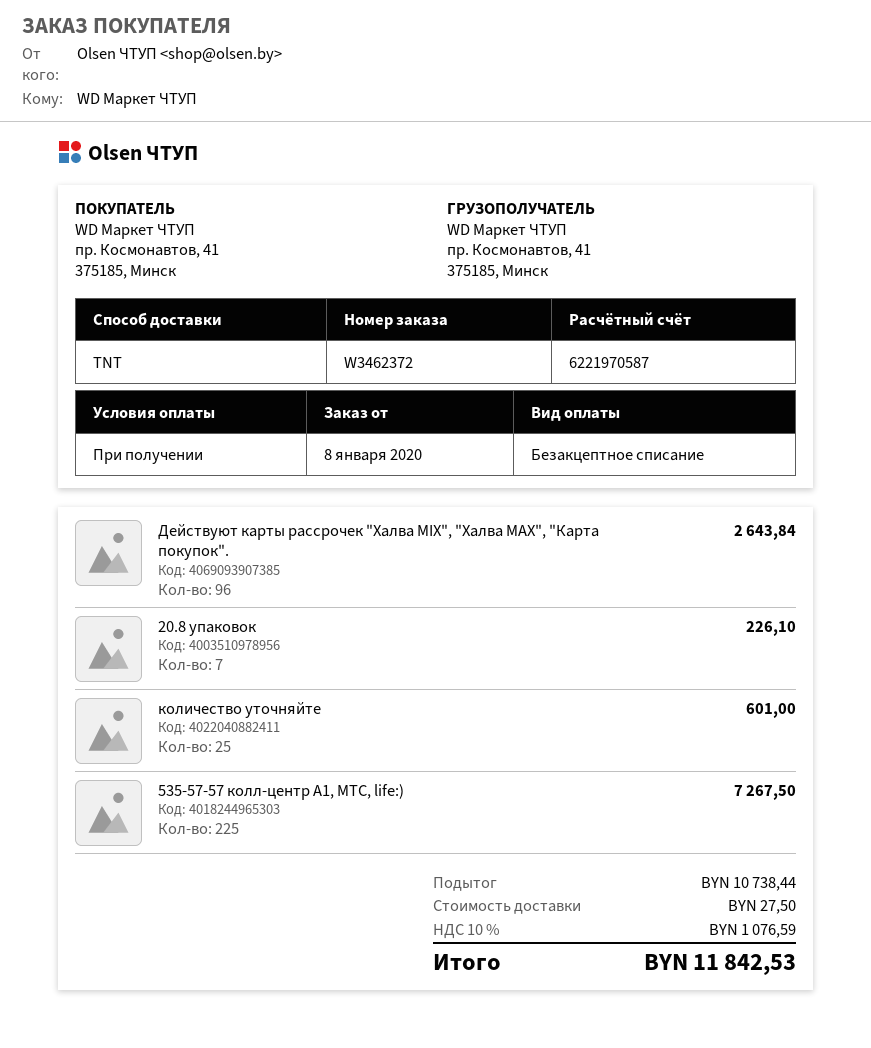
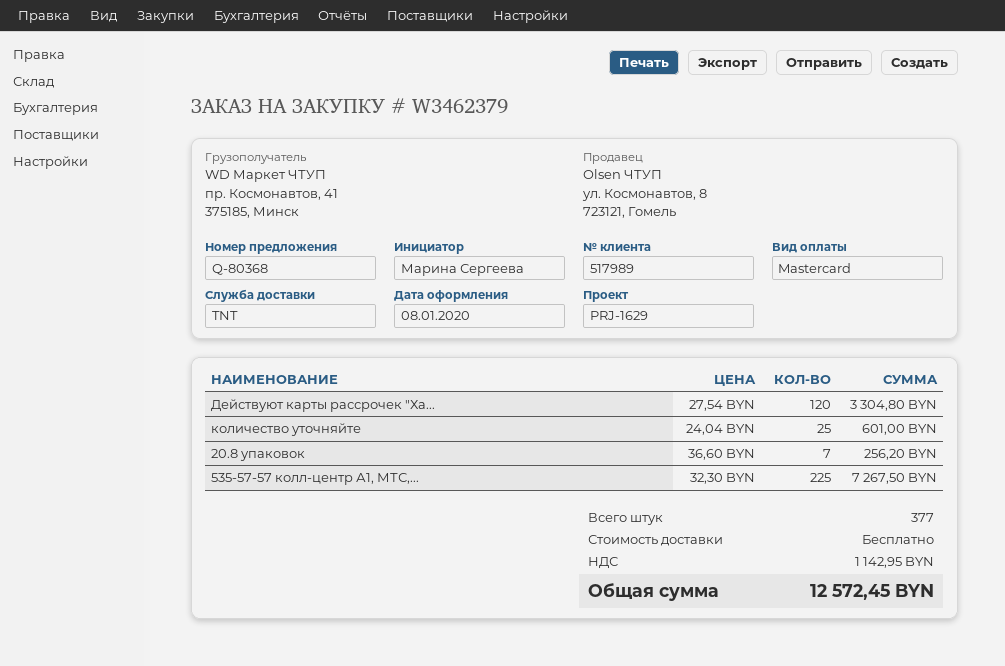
order number: W3462372 -> W3462379
payment method: direct debit -> Mastercard
Действуют карты рассрочек "Халва MIX", "Халва MAX", "Карта покупок".: 96 for 2643.84 -> 120 for 3304.80
20.8 упаковок: 7 for 226.10 -> 7 for 256.20
shipping: 27.50 -> 0.00
tax: 1076.59 -> 1142.95
total: 11842.53 -> 12572.45

